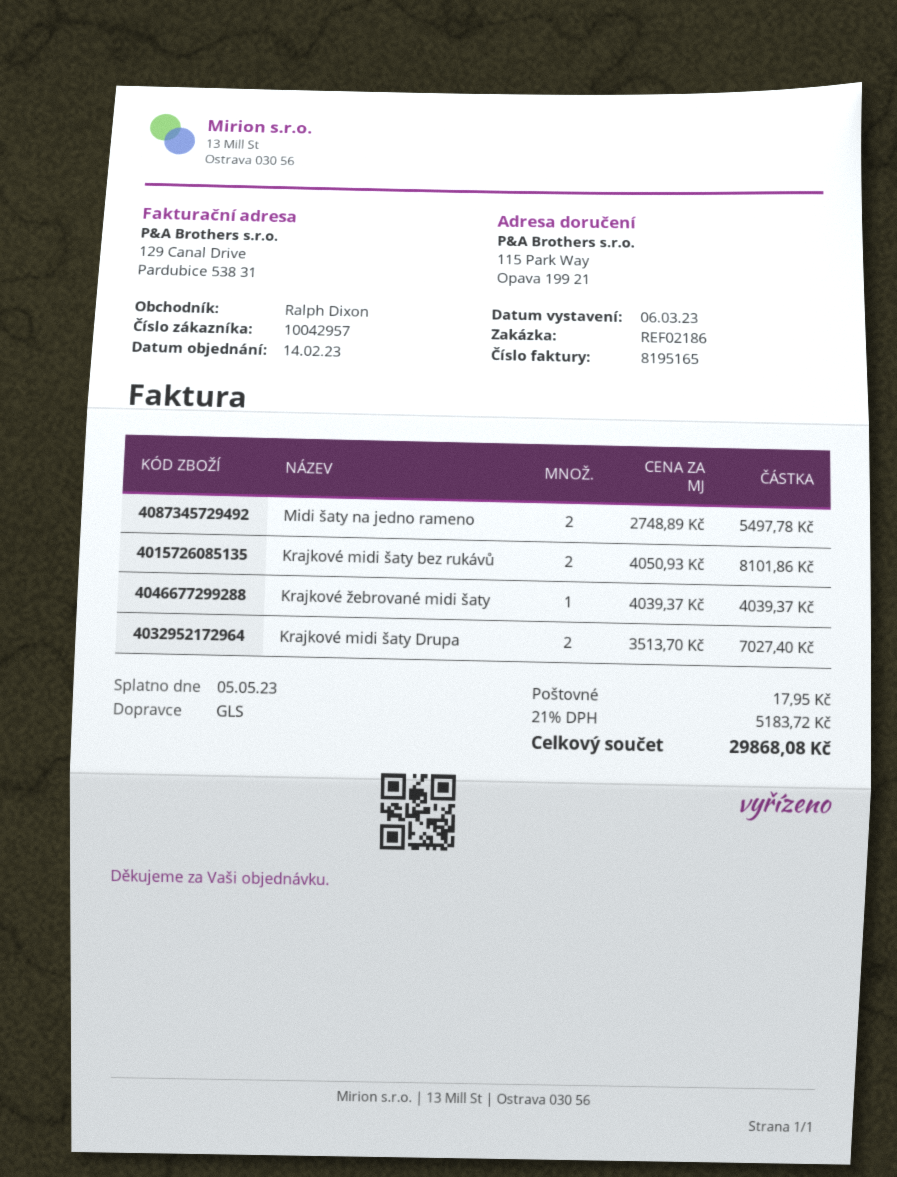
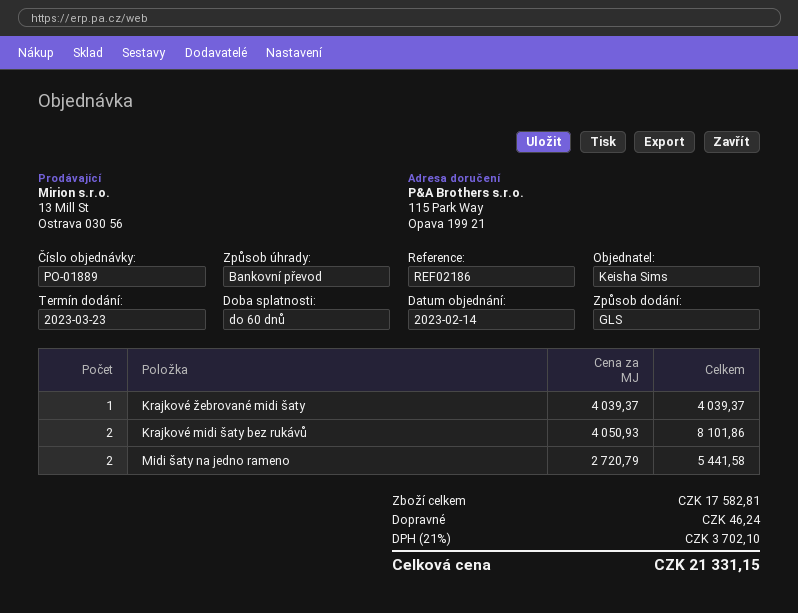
Midi šaty na jedno rameno: 2 x 2748.89 = 5497.78 -> 2 x 2720.79 = 5441.58
Krajkové midi šaty Drupa: 2 x 3513.70 = 7027.40 -> none
shipping: 17.95 -> 46.24
tax: 21% = 5183.72 -> 21% = 3702.10
total: 29868.08 -> 21331.15

